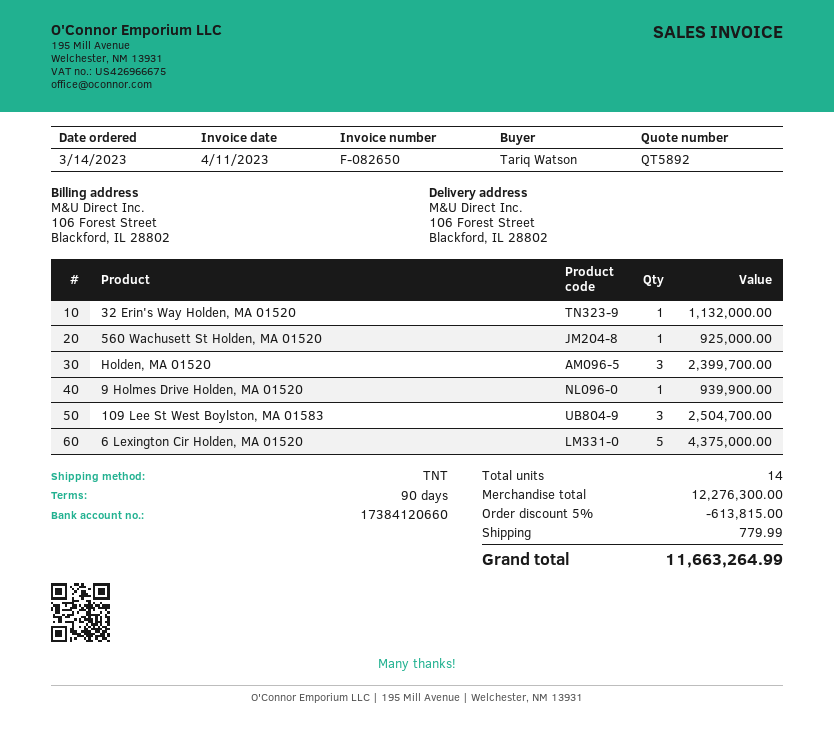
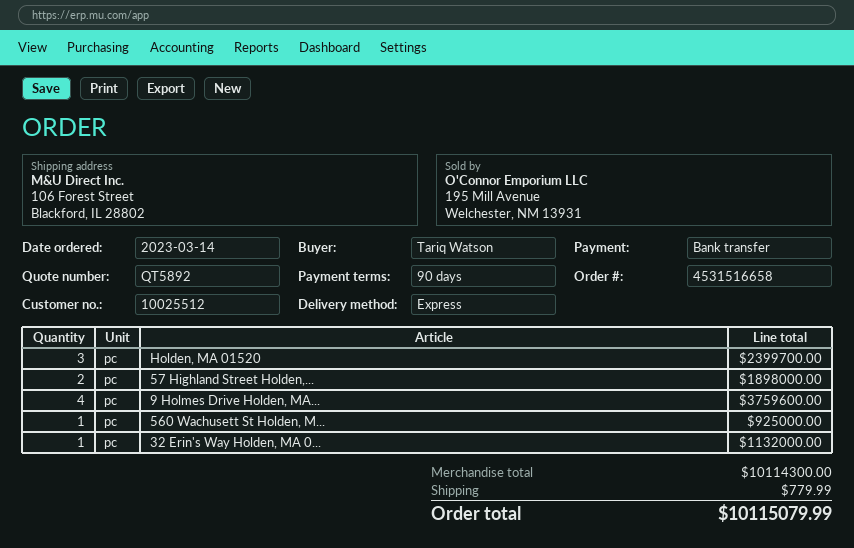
shipping method: TNT -> express
9 Holmes Drive Holden, MA 01520: 1 for 939900.00 -> 4 for 3759600.00
109 Lee St West Boylston, MA 01583: 3 for 2504700.00 -> none
6 Lexington Cir Holden, MA 01520: 5 for 4375000.00 -> none
57 Highland Street Holden,...: none -> 2 for 1898000.00
subtotal: 12276300.00 -> 10114300.00
discount: 5% = 613815.00 -> none
total: 11663264.99 -> 10115079.99

